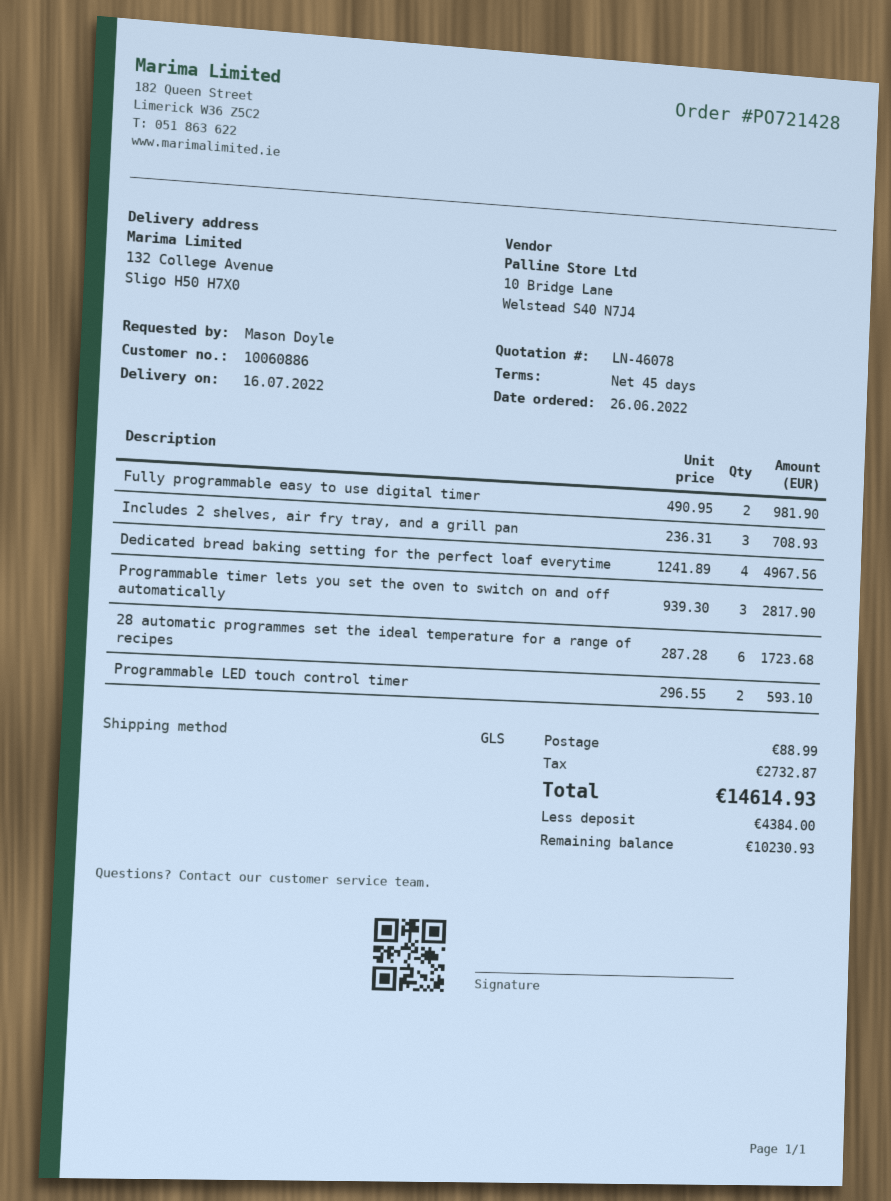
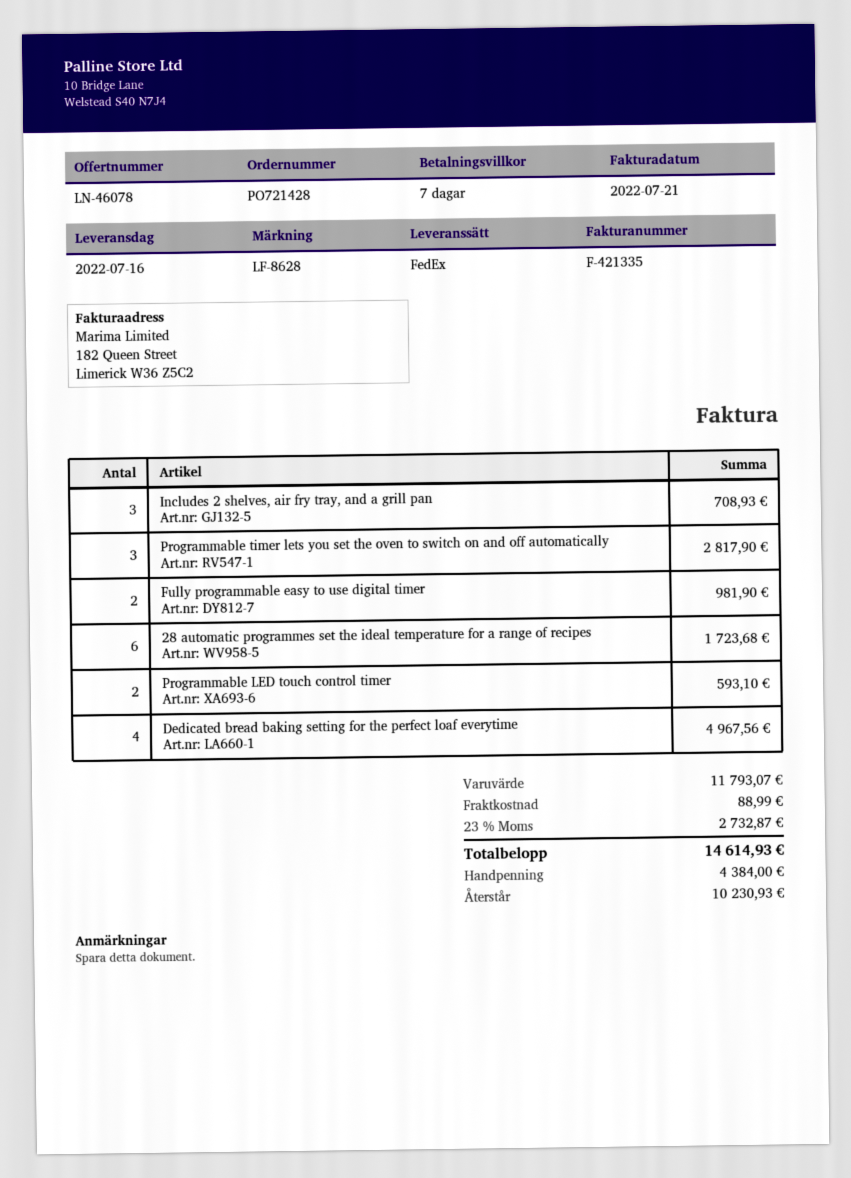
payment terms: 45 days -> 7 days
shipping method: GLS -> FedEx

